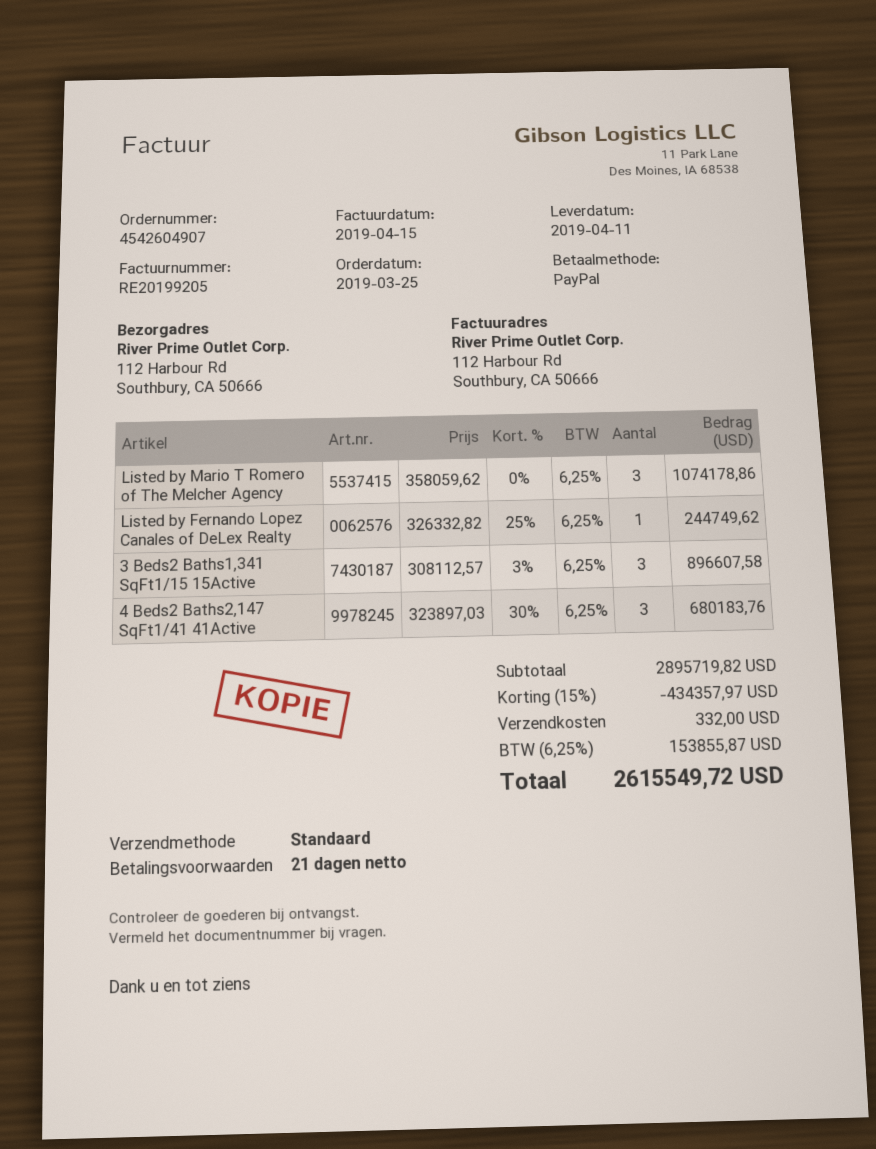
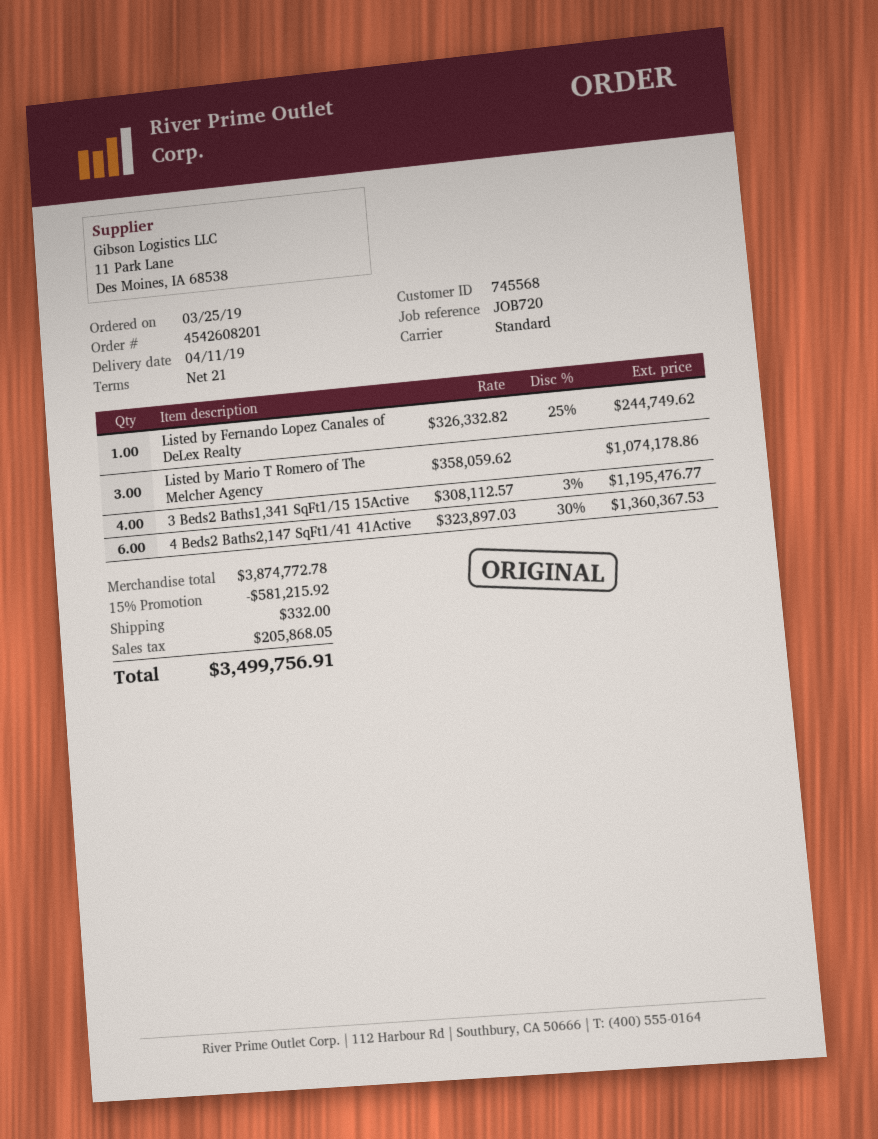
order number: 4542604907 -> 4542608201
3 Beds2 Baths1,341 SqFt1/15 15Active: 3 x 308112.57 - 3% = 896607.58 -> 4 x 308112.57 - 3% = 1195476.77
4 Beds2 Baths2,147 SqFt1/41 41Active: 3 x 323897.03 - 30% = 680183.76 -> 6 x 323897.03 - 30% = 1360367.53
subtotal: 2895719.82 -> 3874772.78
discount: 15% = 434357.97 -> 15% = 581215.92
tax: 153855.87 -> 205868.05
total: 2615549.72 -> 3499756.91

